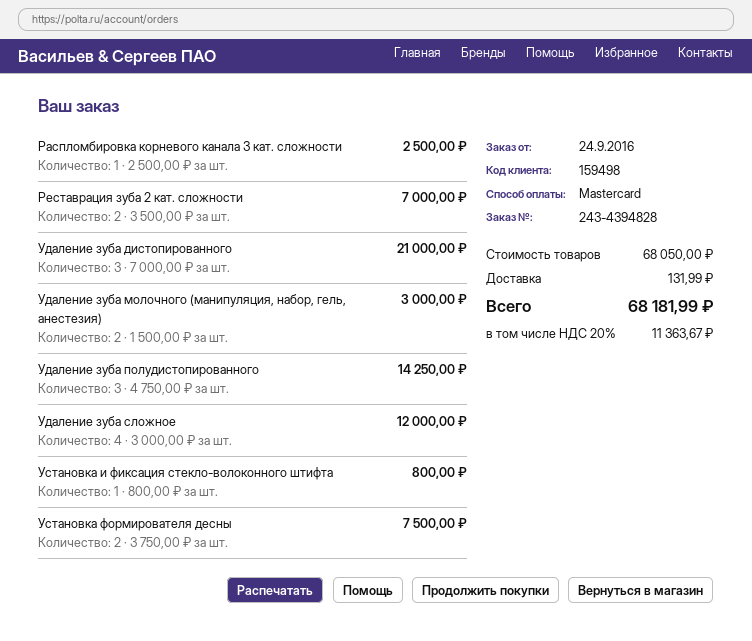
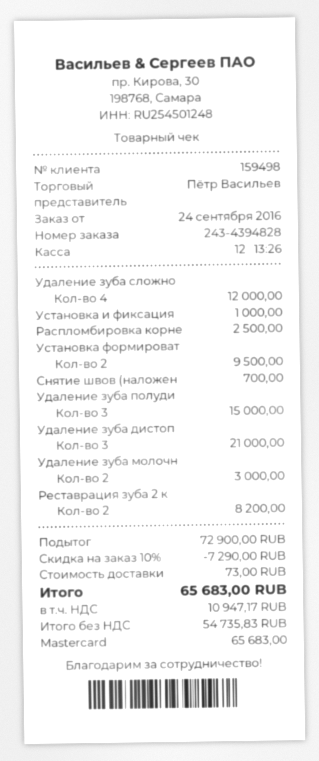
Реставрация зуба 2 кат. сложности: 2 for 7000.00 -> 2 for 8200.00
Удаление зуба полудистопированного: 3 for 14250.00 -> 3 for 15000.00
Установка и фиксация стекло-волоконного штифта: 1 for 800.00 -> 1 for 1000.00
Установка формирователя десны: 2 for 7500.00 -> 2 for 9500.00
Снятие швов (наложен: none -> 1 for 700.00
subtotal: 68050.00 -> 72900.00
discount: none -> 10% = 7290.00
shipping: 131.99 -> 73.00
tax: 11363.67 -> 10947.17
total: 68181.99 -> 65683.00

